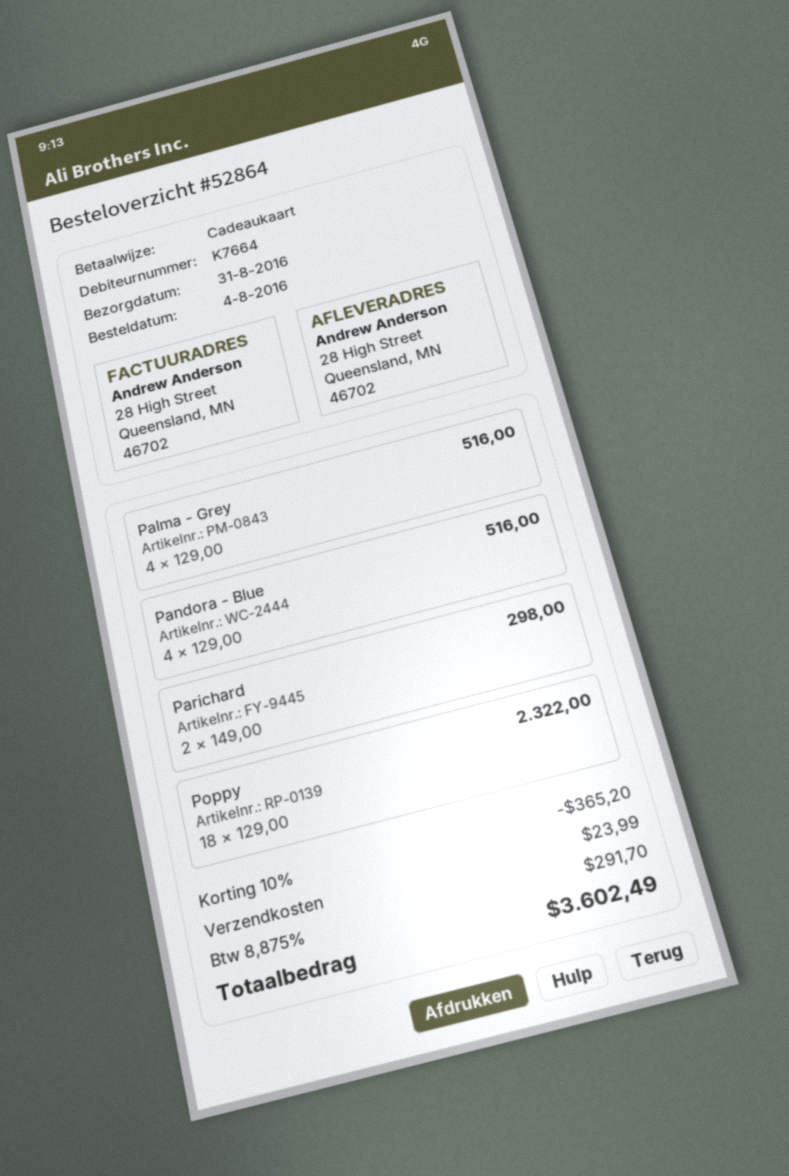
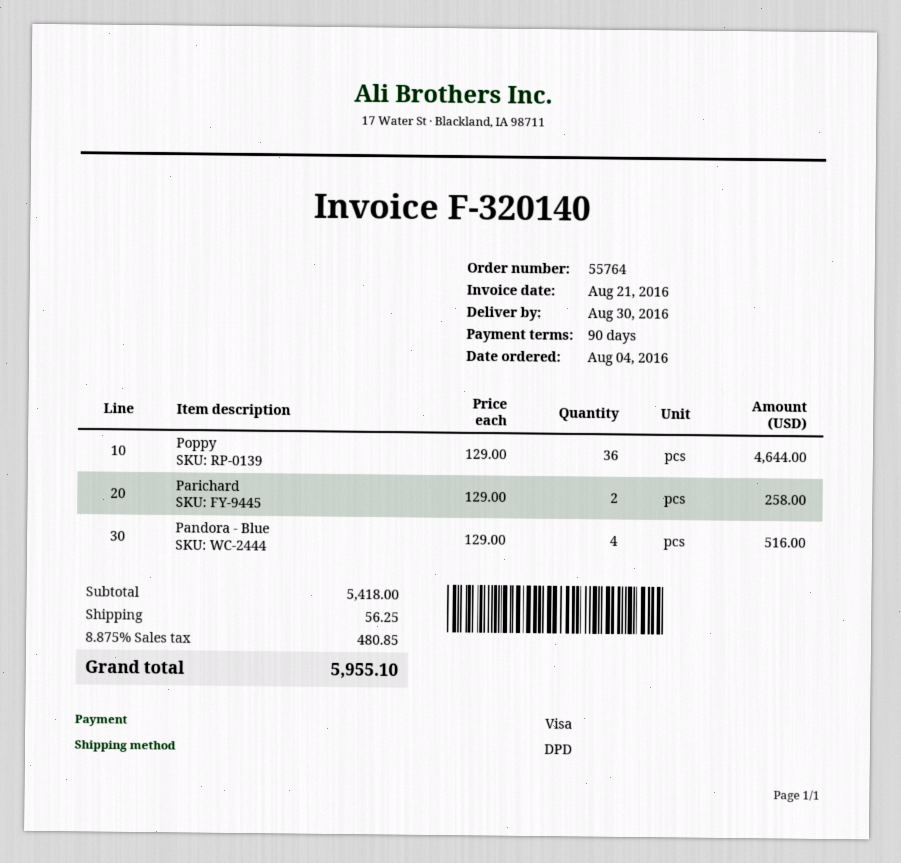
order number: 52864 -> 55764
delivery date: 2016-08-31 -> 2016-08-30
payment method: gift card -> Visa
Palma - Grey: 4 x 129.00 = 516.00 -> none
Parichard: 2 x 149.00 = 298.00 -> 2 x 129.00 = 258.00
Poppy: 18 x 129.00 = 2322.00 -> 36 x 129.00 = 4644.00
discount: 10% = 365.20 -> none
shipping: 23.99 -> 56.25
tax: 8.875% = 291.70 -> 8.875% = 480.85
total: 3602.49 -> 5955.10

